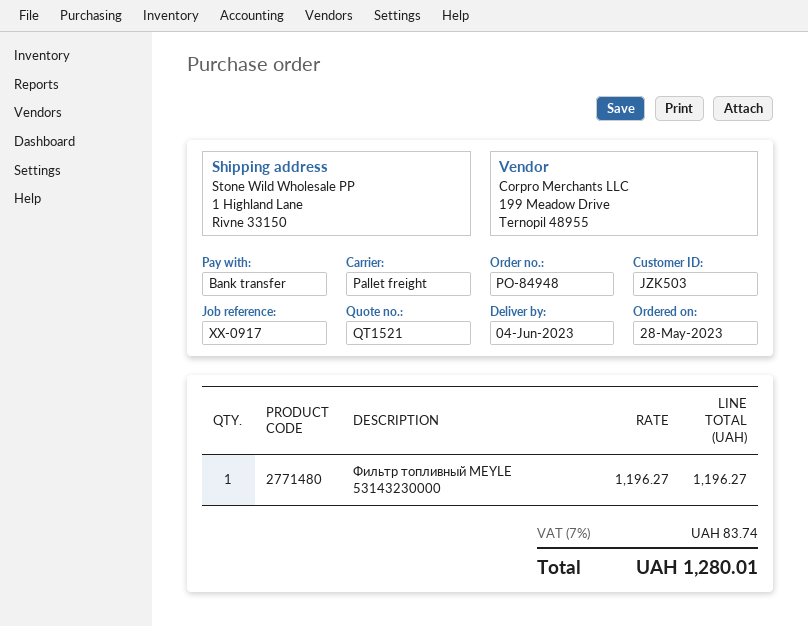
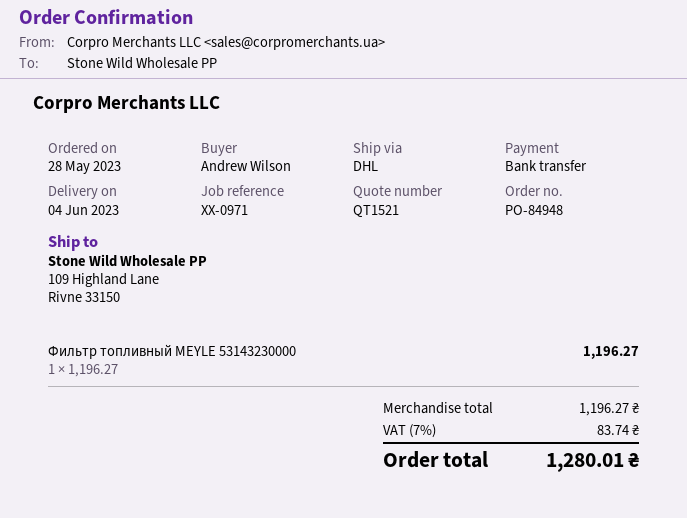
reference: XX-0917 -> XX-0971
shipping method: pallet freight -> DHL
ship to: 1 Highland Lane, Rivne 33150 -> 109 Highland Lane, Rivne 33150

